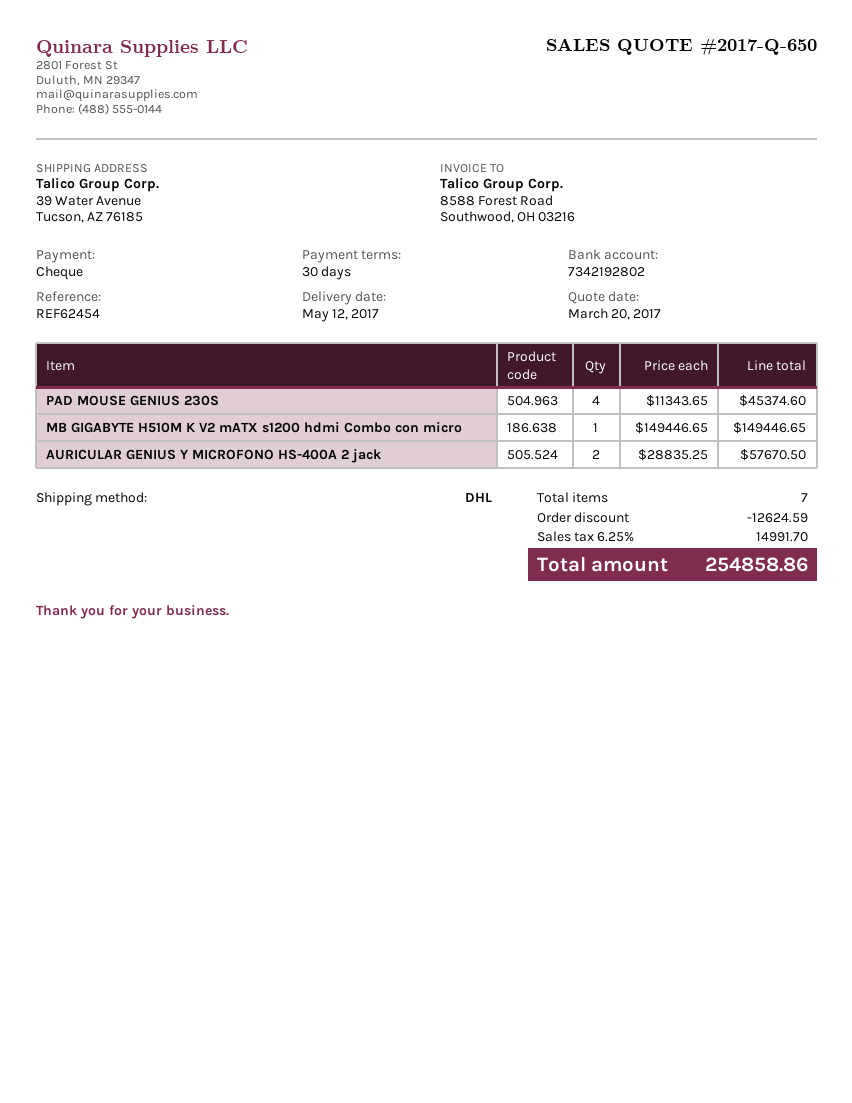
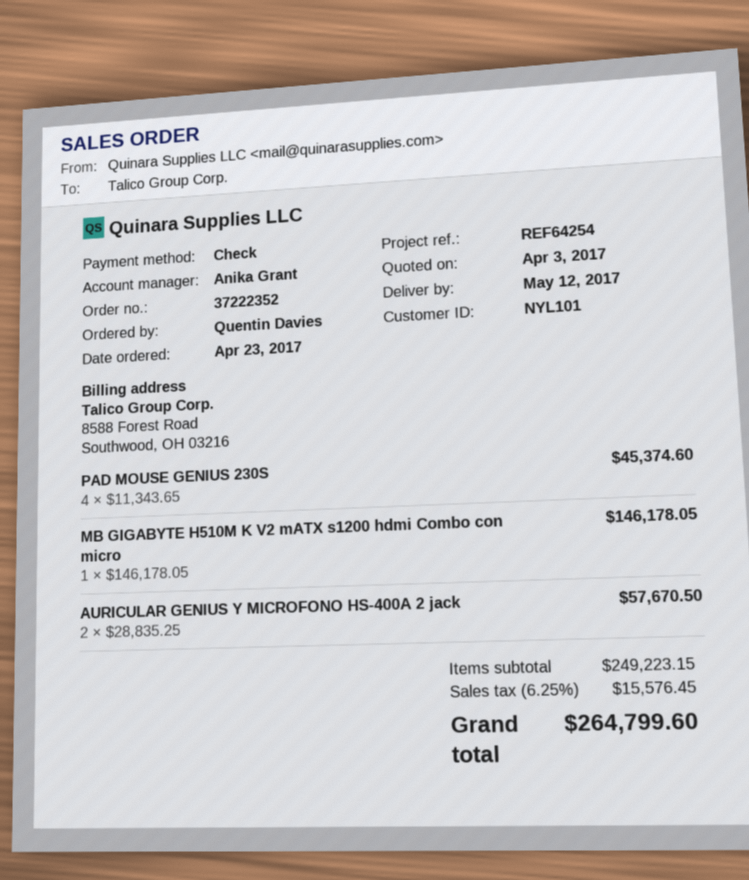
quote date: 2017-03-20 -> 2017-04-03
reference: REF62454 -> REF64254
MB GIGABYTE H510M K V2 mATX s1200 hdmi Combo con micro: 1 x 149446.65 = 149446.65 -> 1 x 146178.05 = 146178.05
discount: 12624.59 -> none
tax: 6.25% = 14991.70 -> 6.25% = 15576.45
total: 254858.86 -> 264799.60

